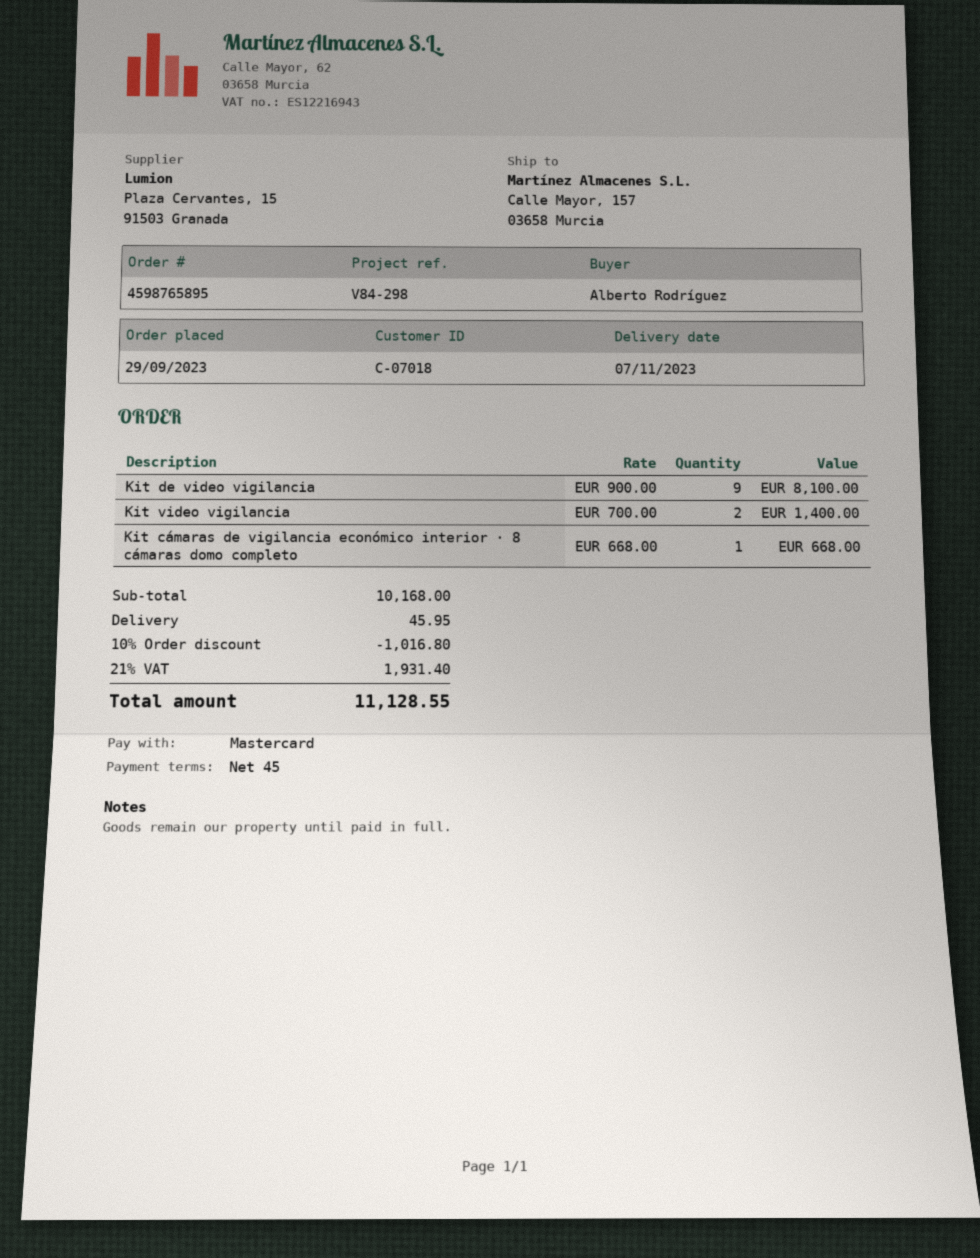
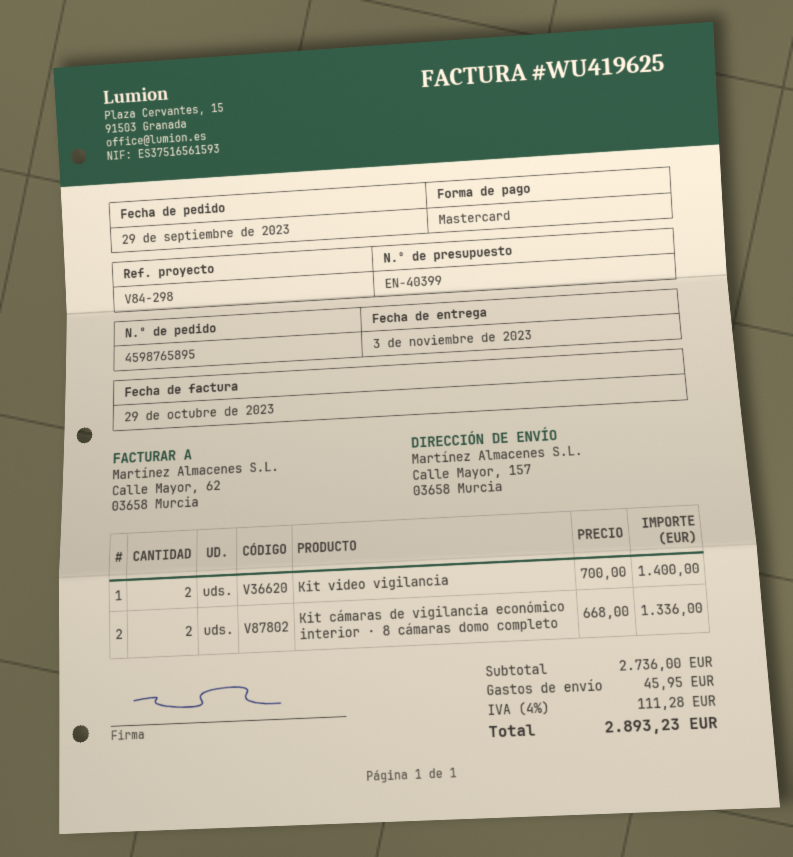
delivery date: 2023-11-07 -> 2023-11-03
Kit de video vigilancia: 9 x 900.00 = 8100.00 -> none
Kit cámaras de vigilancia económico interior · 8 cámaras domo completo: 1 x 668.00 = 668.00 -> 2 x 668.00 = 1336.00
subtotal: 10168.00 -> 2736.00
discount: 10% = 1016.80 -> none
tax: 21% = 1931.40 -> 4% = 111.28
total: 11128.55 -> 2893.23

